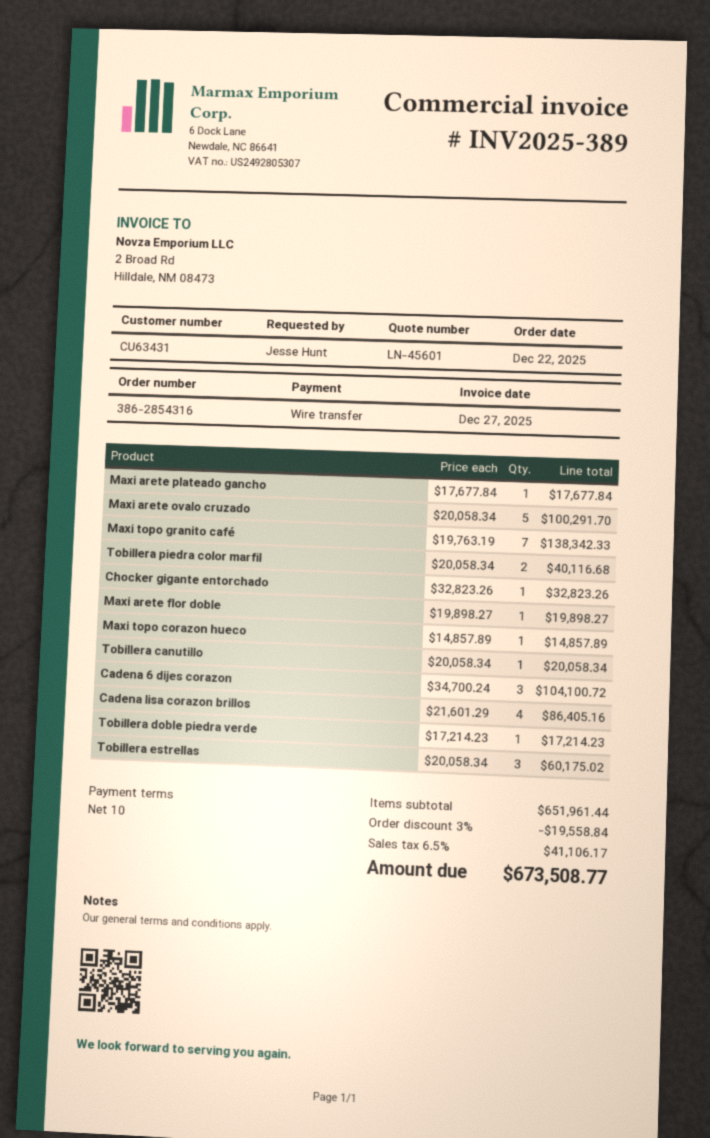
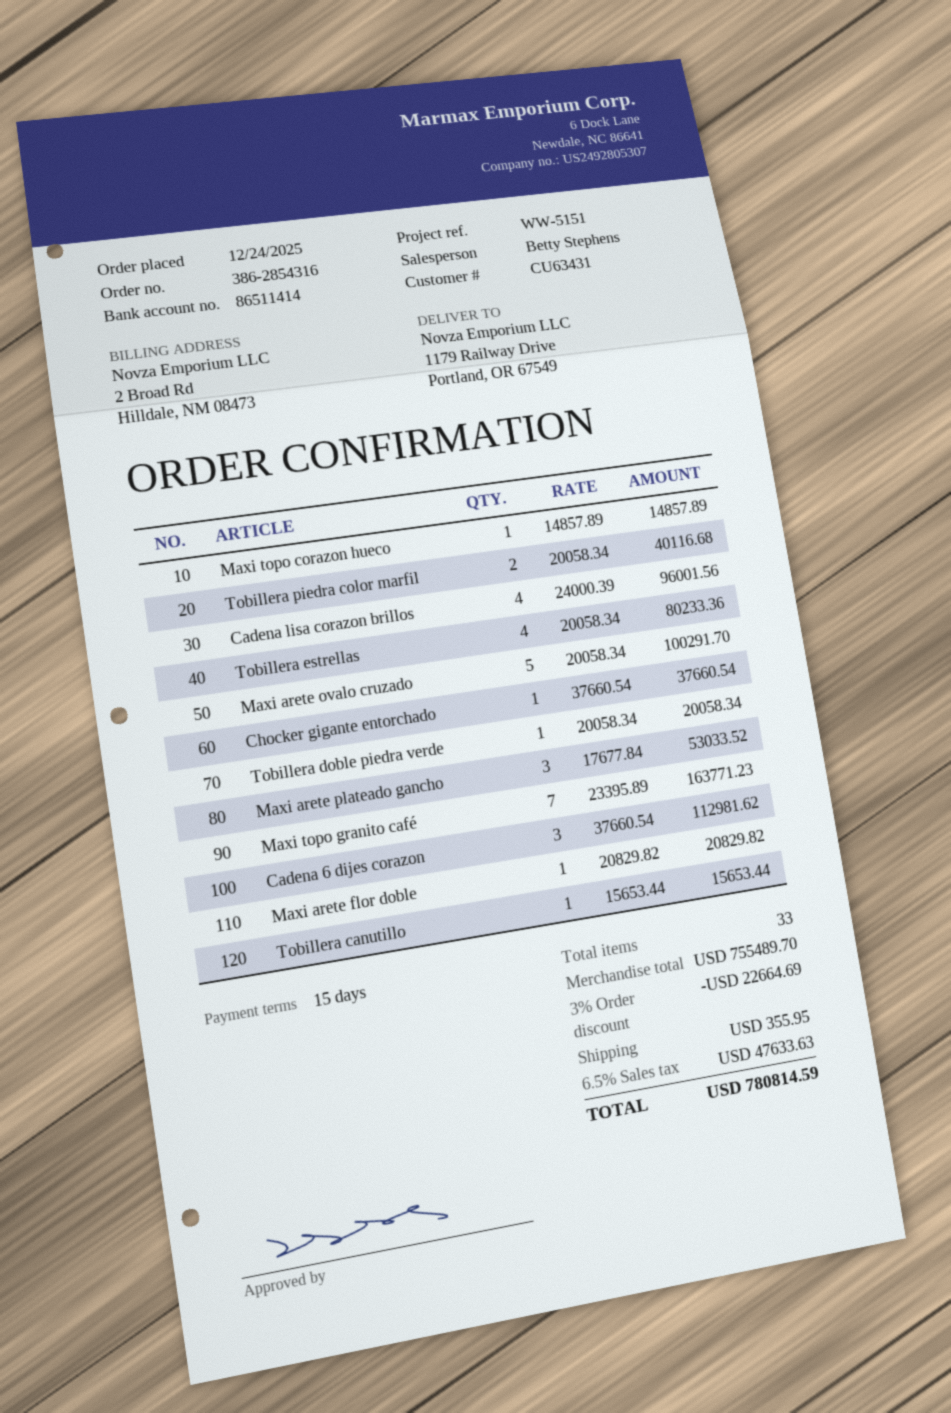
order date: 2025-12-22 -> 2025-12-24
payment terms: 10 days -> 15 days
Maxi arete plateado gancho: 1 x 17677.84 = 17677.84 -> 3 x 17677.84 = 53033.52
Maxi topo granito café: 7 x 19763.19 = 138342.33 -> 7 x 23395.89 = 163771.23
Chocker gigante entorchado: 1 x 32823.26 = 32823.26 -> 1 x 37660.54 = 37660.54
Maxi arete flor doble: 1 x 19898.27 = 19898.27 -> 1 x 20829.82 = 20829.82
Tobillera canutillo: 1 x 20058.34 = 20058.34 -> 1 x 15653.44 = 15653.44
Cadena 6 dijes corazon: 3 x 34700.24 = 104100.72 -> 3 x 37660.54 = 112981.62
Cadena lisa corazon brillos: 4 x 21601.29 = 86405.16 -> 4 x 24000.39 = 96001.56
Tobillera doble piedra verde: 1 x 17214.23 = 17214.23 -> 1 x 20058.34 = 20058.34
Tobillera estrellas: 3 x 20058.34 = 60175.02 -> 4 x 20058.34 = 80233.36
subtotal: 651961.44 -> 755489.70
discount: 3% = 19558.84 -> 3% = 22664.69
shipping: none -> 355.95
tax: 6.5% = 41106.17 -> 6.5% = 47633.63
total: 673508.77 -> 780814.59

